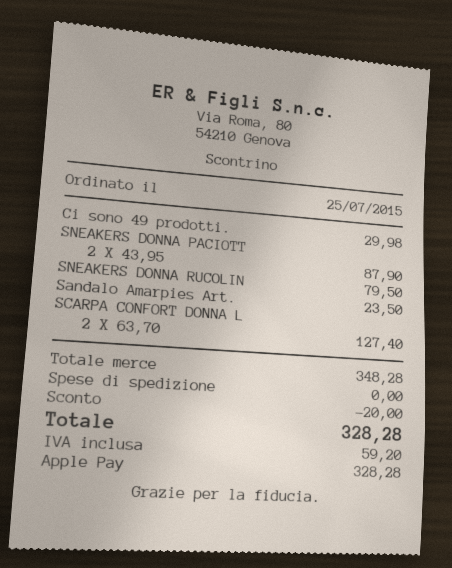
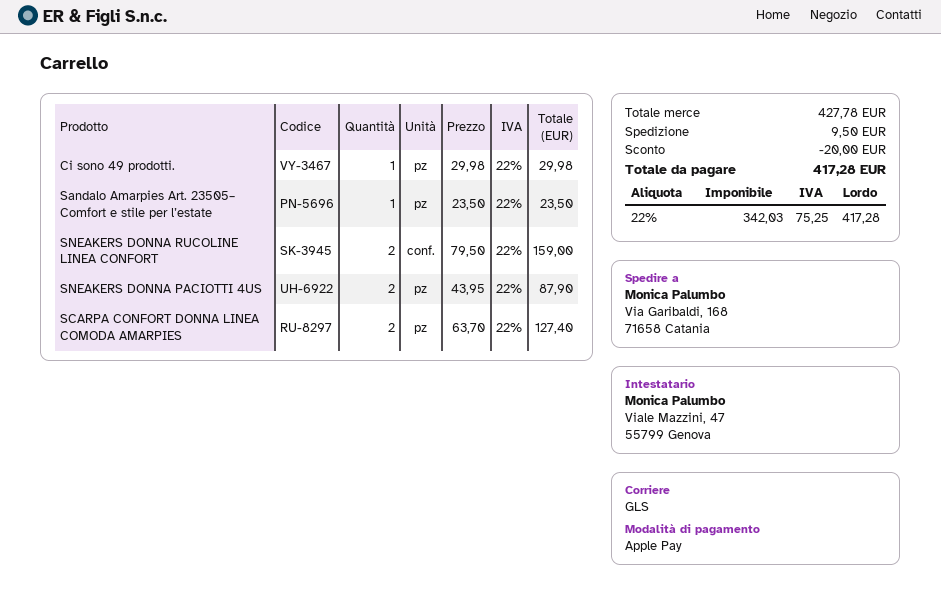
SNEAKERS DONNA RUCOLIN: 1 x 79.50 = 79.50 -> 2 x 79.50 = 159.00
subtotal: 348.28 -> 427.78
shipping: 0.00 -> 9.50
tax: 59.20 -> 75.25
total: 328.28 -> 417.28

